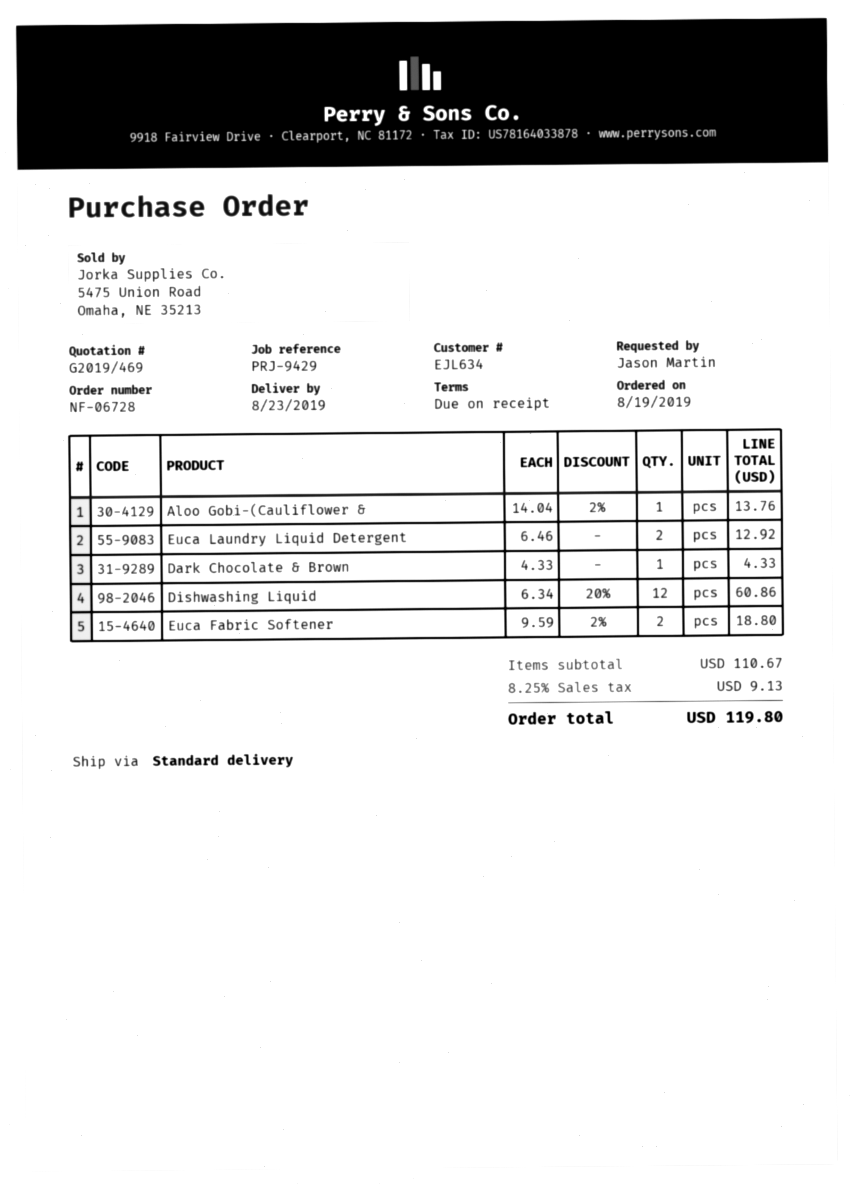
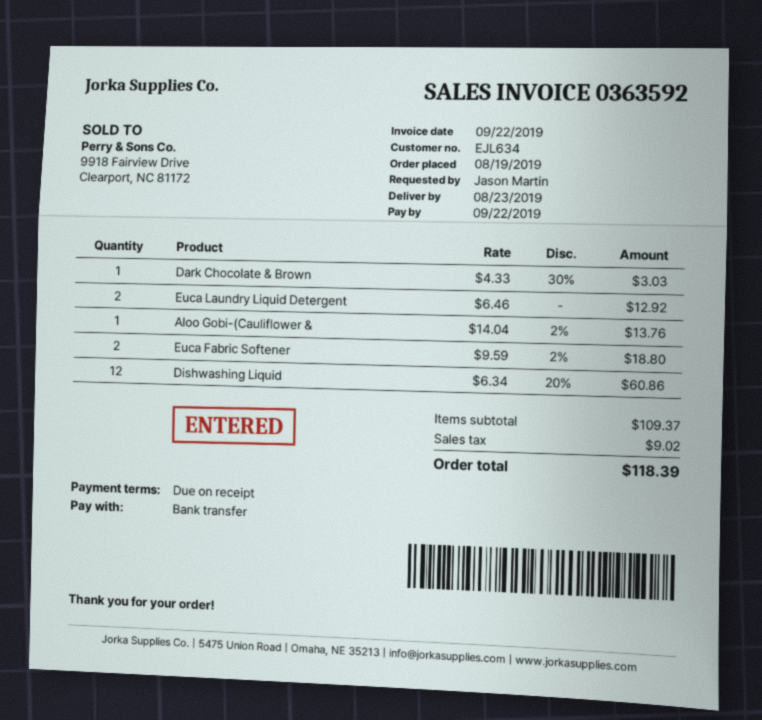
Dark Chocolate & Brown: 1 x 4.33 = 4.33 -> 1 x 4.33 - 30% = 3.03
subtotal: 110.67 -> 109.37
tax: 9.13 -> 9.02
total: 119.80 -> 118.39

